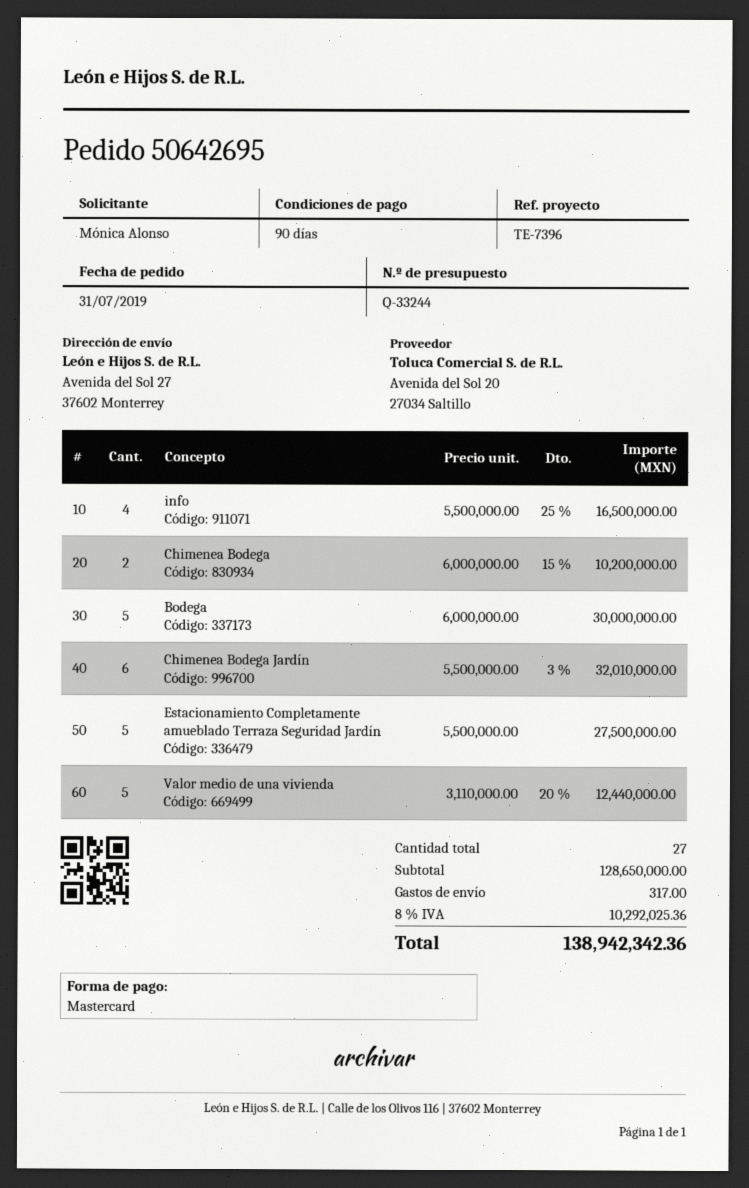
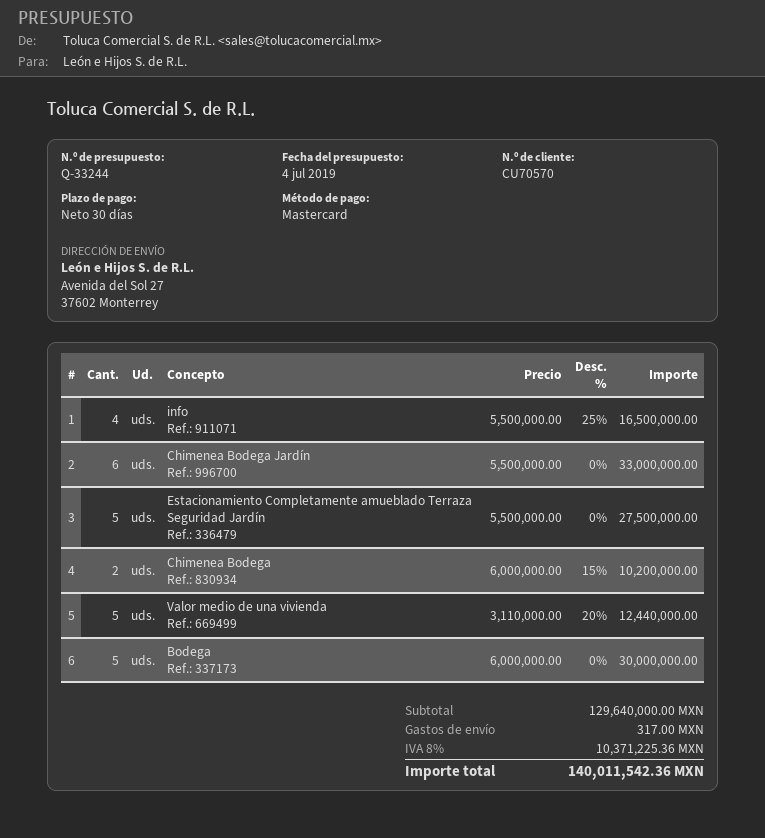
payment terms: 90 days -> 30 days
Chimenea Bodega Jardín: 6 x 5500000.00 - 3% = 32010000.00 -> 6 x 5500000.00 = 33000000.00
subtotal: 128650000.00 -> 129640000.00
tax: 8% = 10292025.36 -> 8% = 10371225.36
total: 138942342.36 -> 140011542.36

